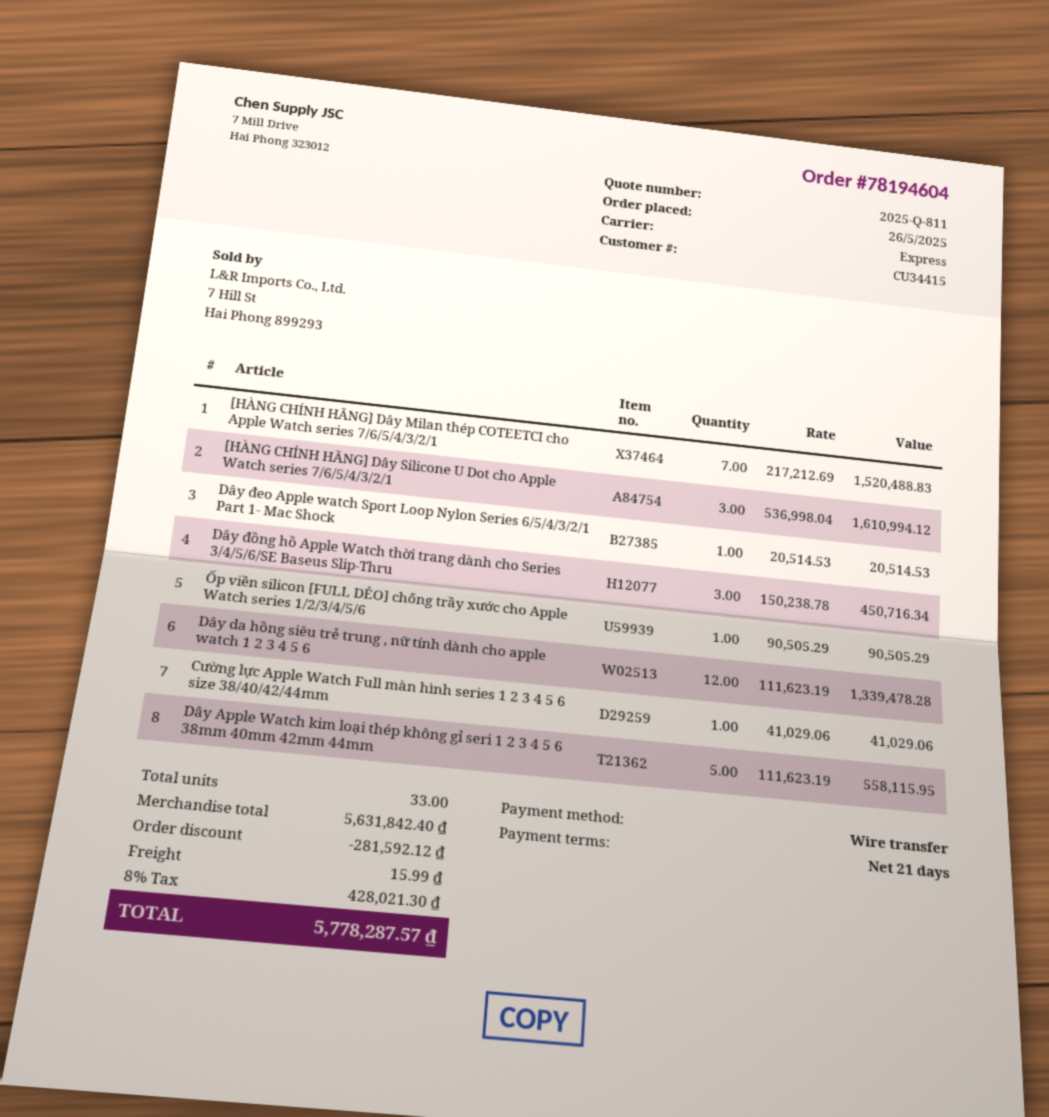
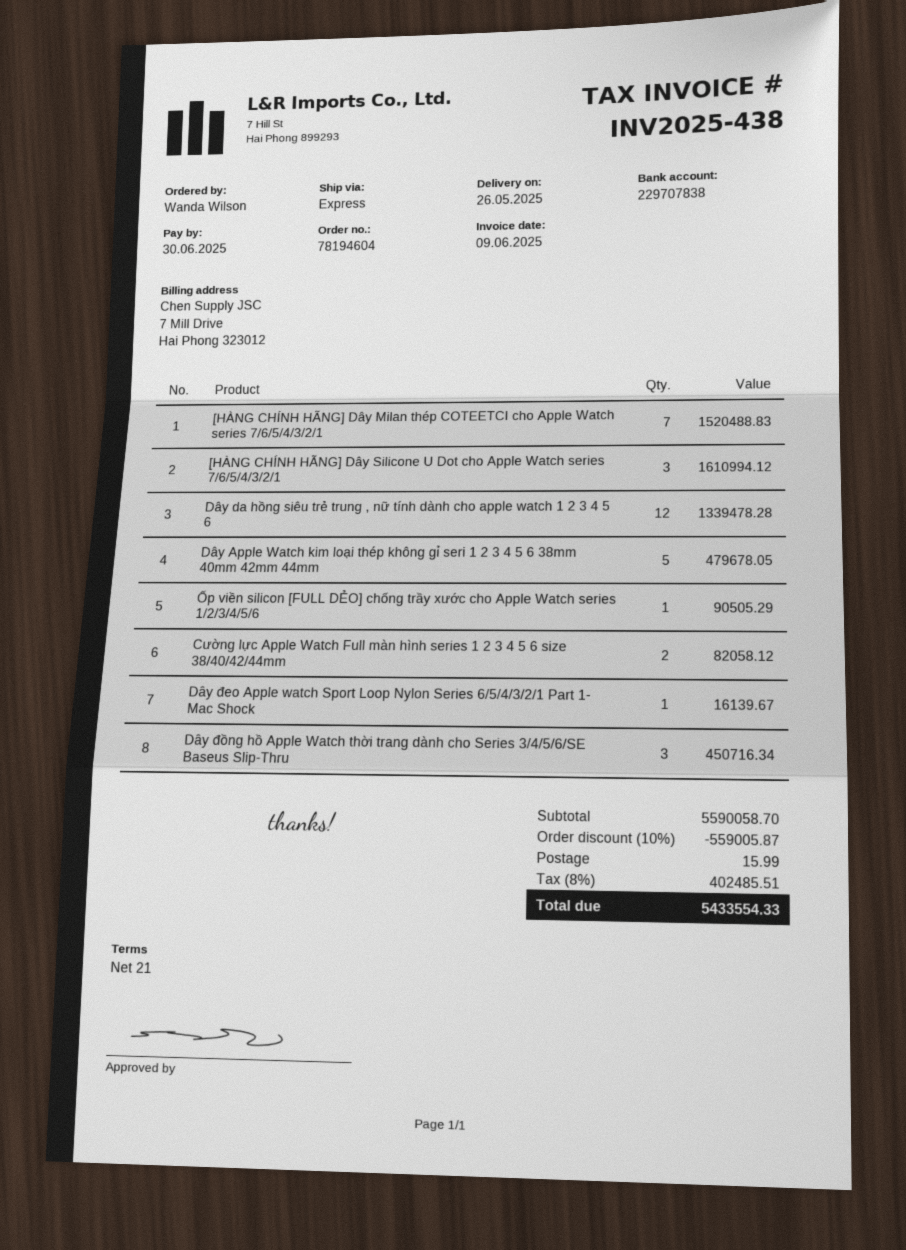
Dây đeo Apple watch Sport Loop Nylon Series 6/5/4/3/2/1 Part 1- Mac Shock: 1 for 20514.53 -> 1 for 16139.67
Cường lực Apple Watch Full màn hình series 1 2 3 4 5 6 size 38/40/42/44mm: 1 for 41029.06 -> 2 for 82058.12
Dây Apple Watch kim loại thép không gỉ seri 1 2 3 4 5 6 38mm 40mm 42mm 44mm: 5 for 558115.95 -> 5 for 479678.05
subtotal: 5631842.40 -> 5590058.70
discount: 281592.12 -> 559005.87
tax: 8% = 428021.30 -> 8% = 402485.51
total: 5778287.57 -> 5433554.33

